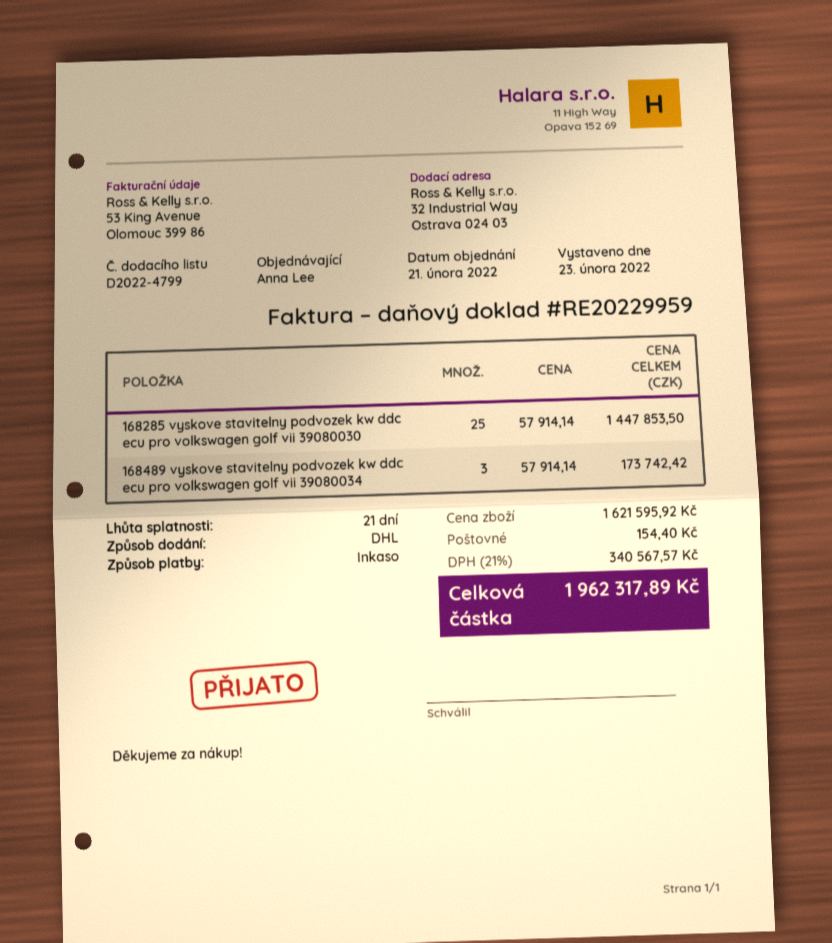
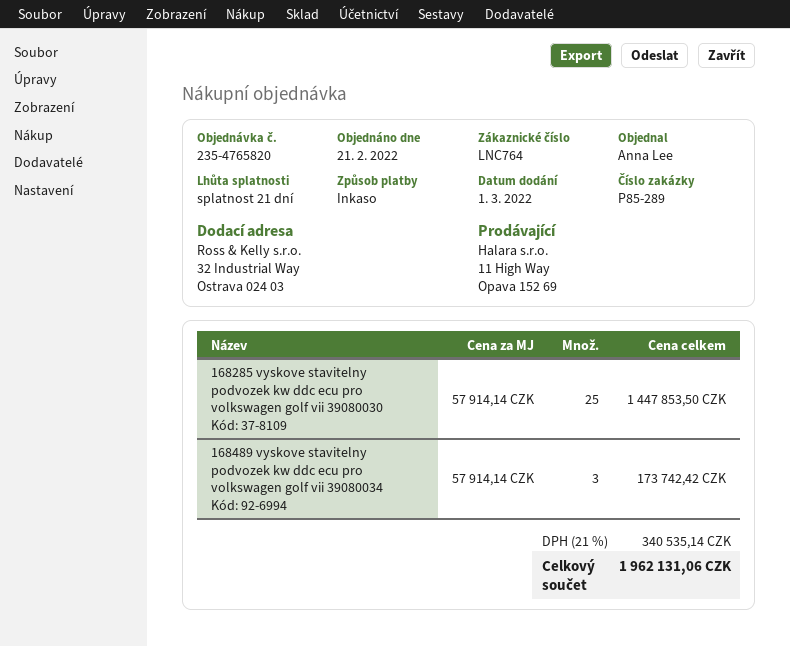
shipping: 154.40 -> none
tax: 21% = 340567.57 -> 21% = 340535.14
total: 1962317.89 -> 1962131.06

